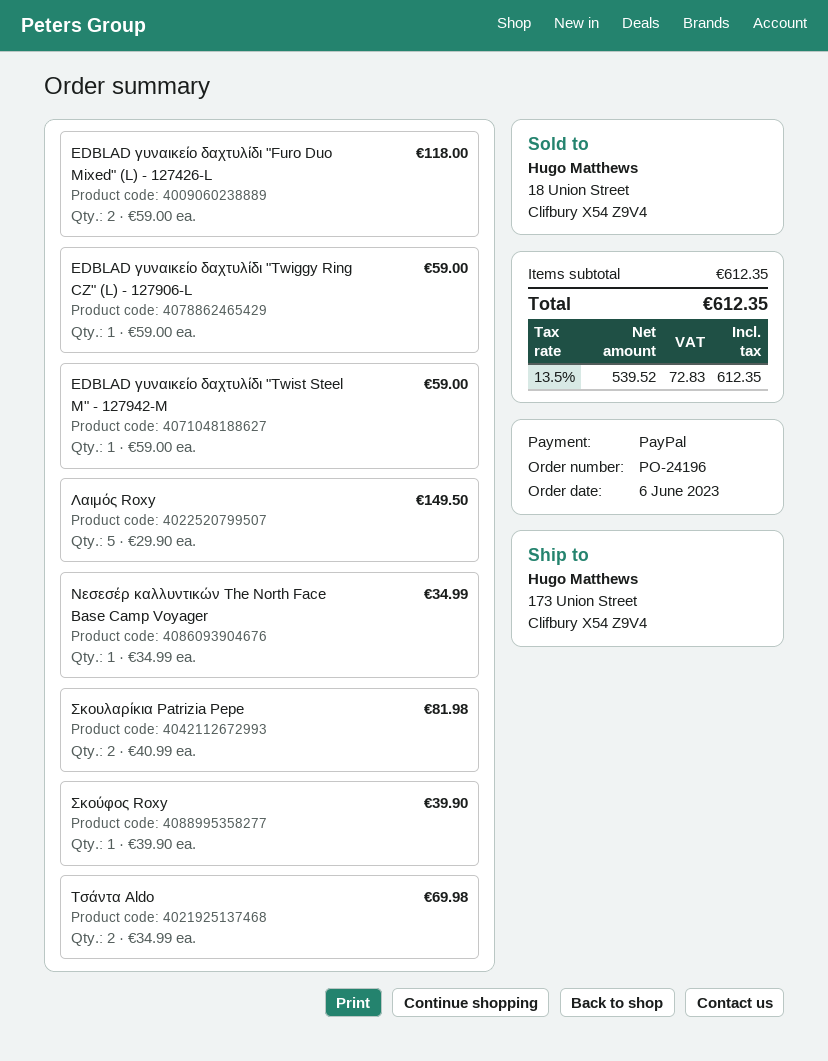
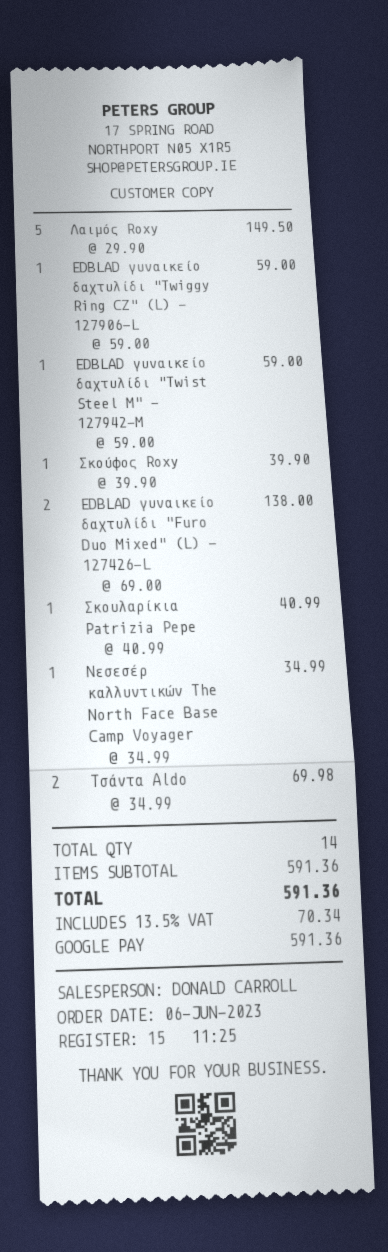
payment method: PayPal -> Google Pay
EDBLAD γυναικείo δαχτυλίδι "Furo Duo Mixed" (L) - 127426-L: 2 x 59.00 = 118.00 -> 2 x 69.00 = 138.00
Σκουλαρίκια Patrizia Pepe: 2 x 40.99 = 81.98 -> 1 x 40.99 = 40.99
subtotal: 612.35 -> 591.36
tax: 13.5% = 72.83 -> 13.5% = 70.34
total: 612.35 -> 591.36

